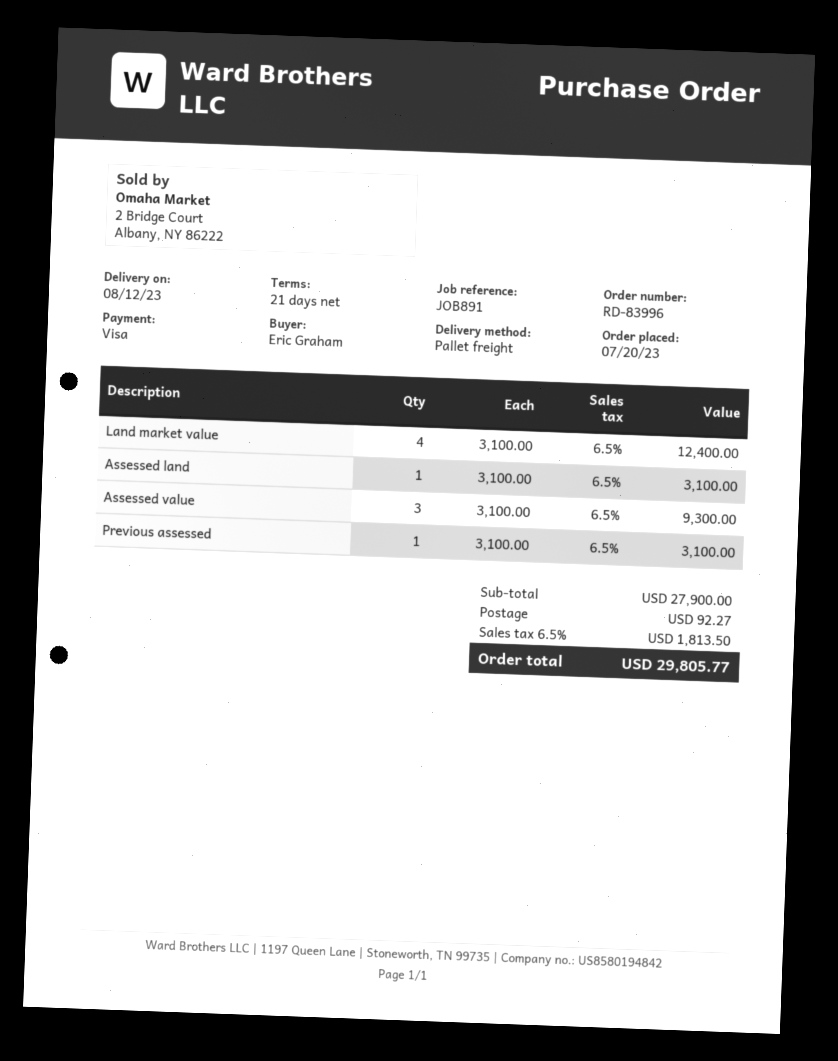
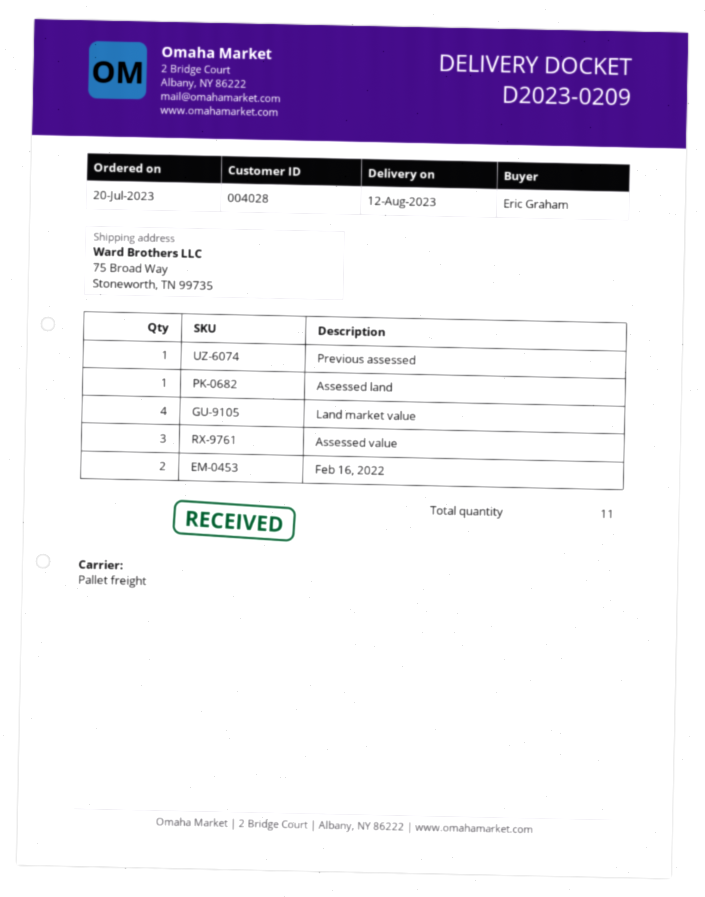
Feb 16, 2022: none -> 2

